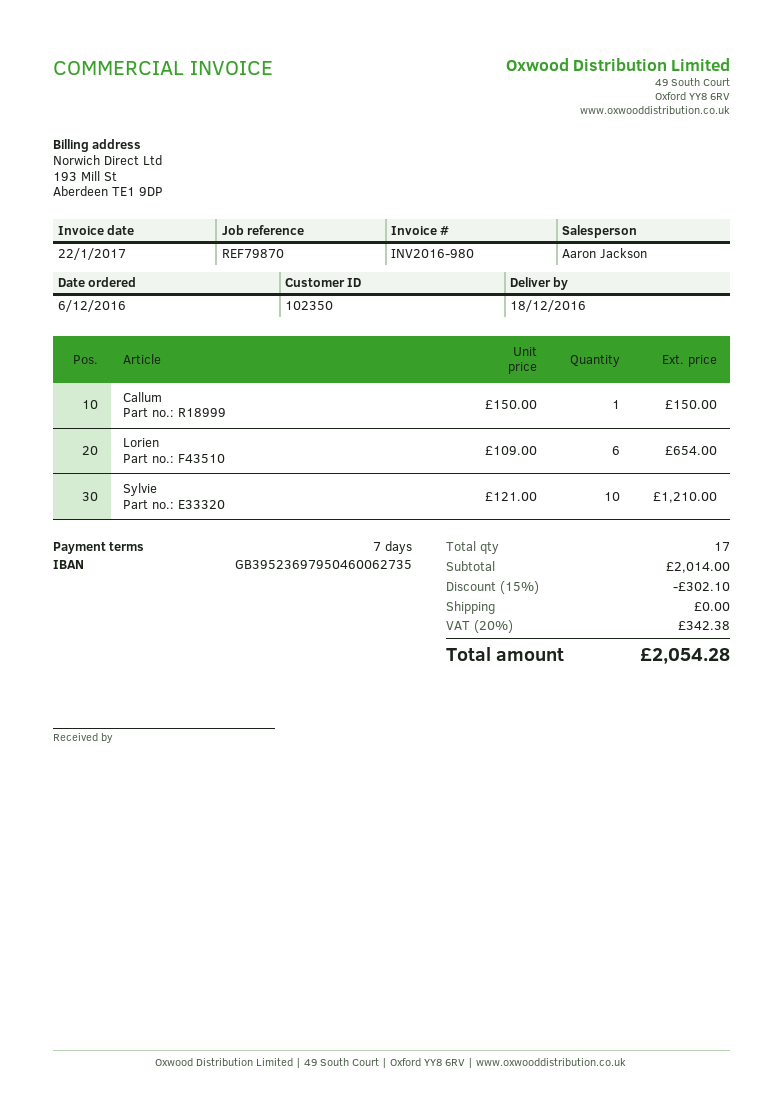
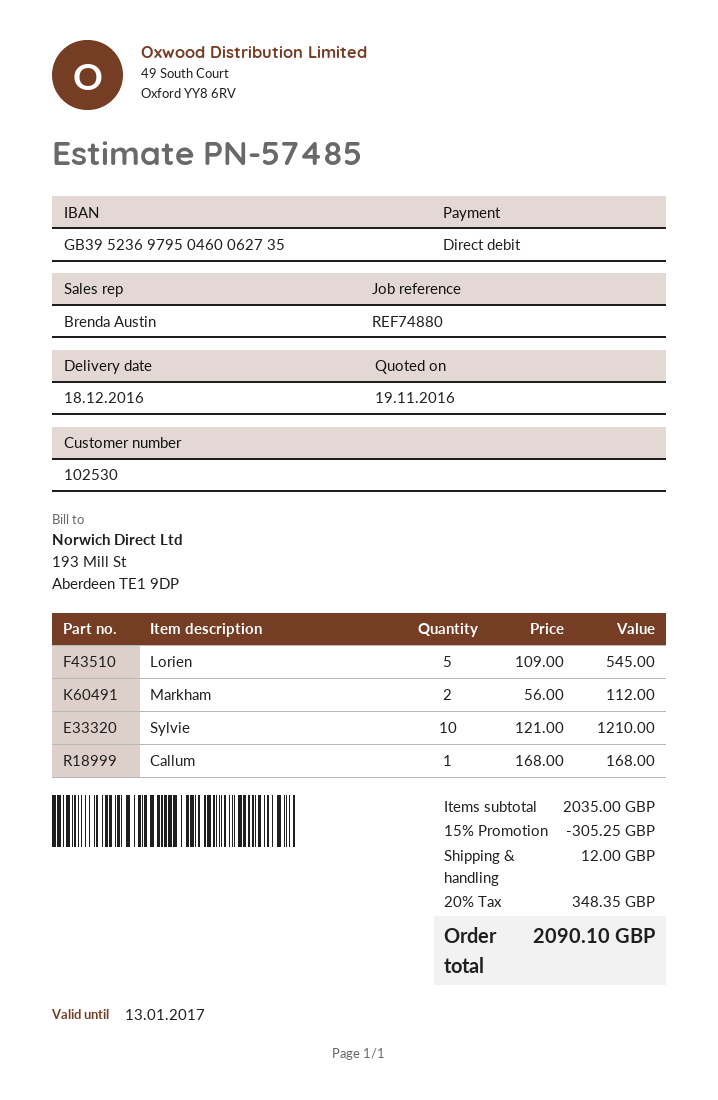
customer number: 102350 -> 102530
reference: REF79870 -> REF74880
sales rep: Aaron Jackson -> Brenda Austin
Callum: 1 x 150.00 = 150.00 -> 1 x 168.00 = 168.00
Lorien: 6 x 109.00 = 654.00 -> 5 x 109.00 = 545.00
Markham: none -> 2 x 56.00 = 112.00
subtotal: 2014.00 -> 2035.00
discount: 15% = 302.10 -> 15% = 305.25
shipping: 0.00 -> 12.00
tax: 20% = 342.38 -> 20% = 348.35
total: 2054.28 -> 2090.10

